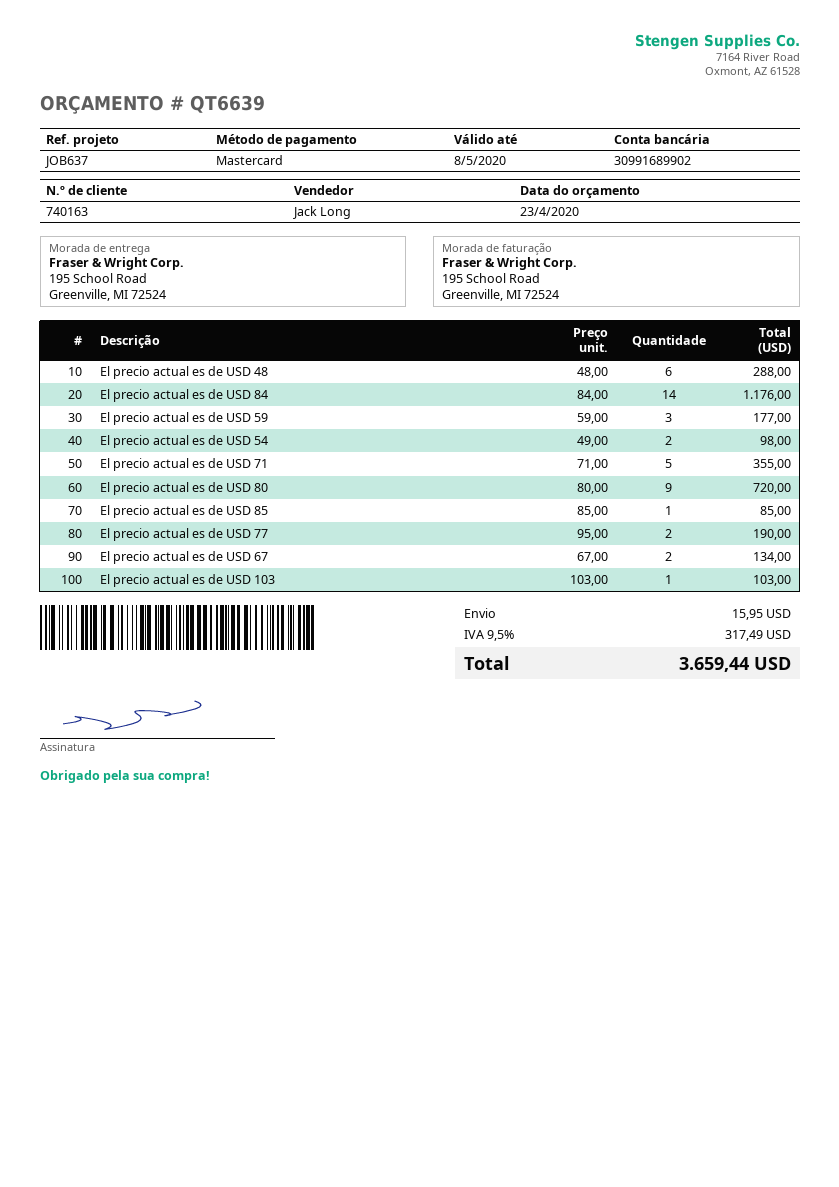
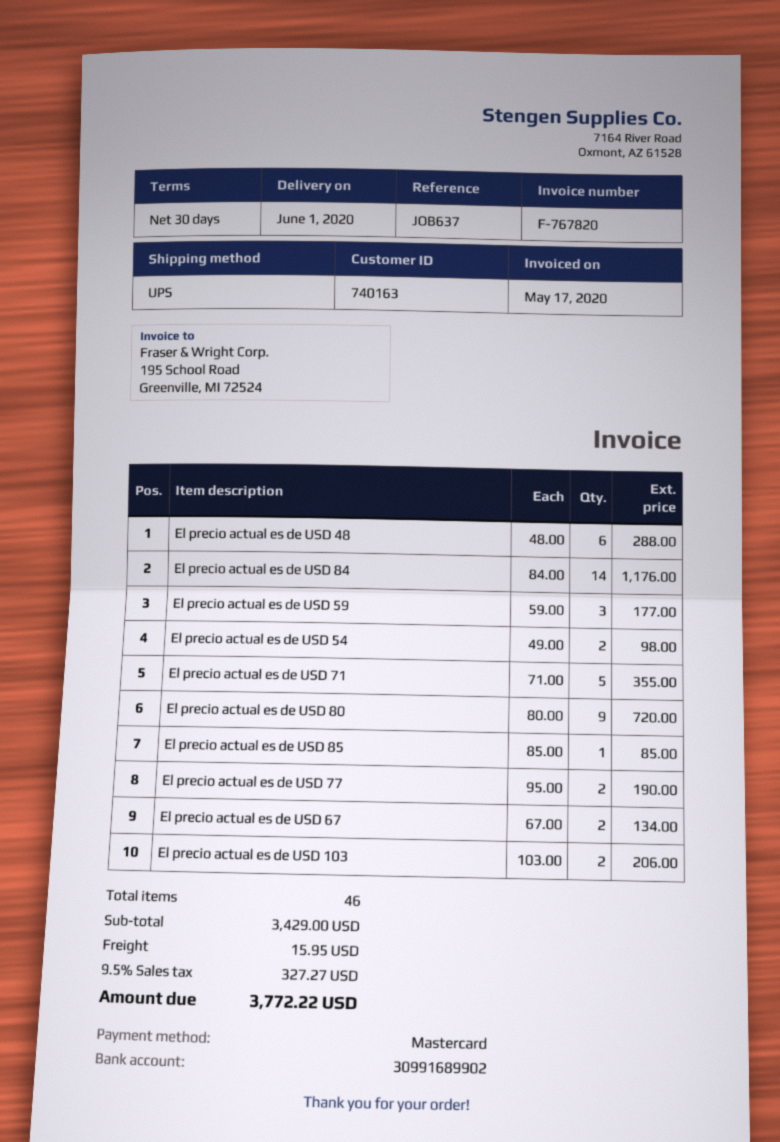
El precio actual es de USD 103: 1 x 103.00 = 103.00 -> 2 x 103.00 = 206.00
tax: 9.5% = 317.49 -> 9.5% = 327.27
total: 3659.44 -> 3772.22

